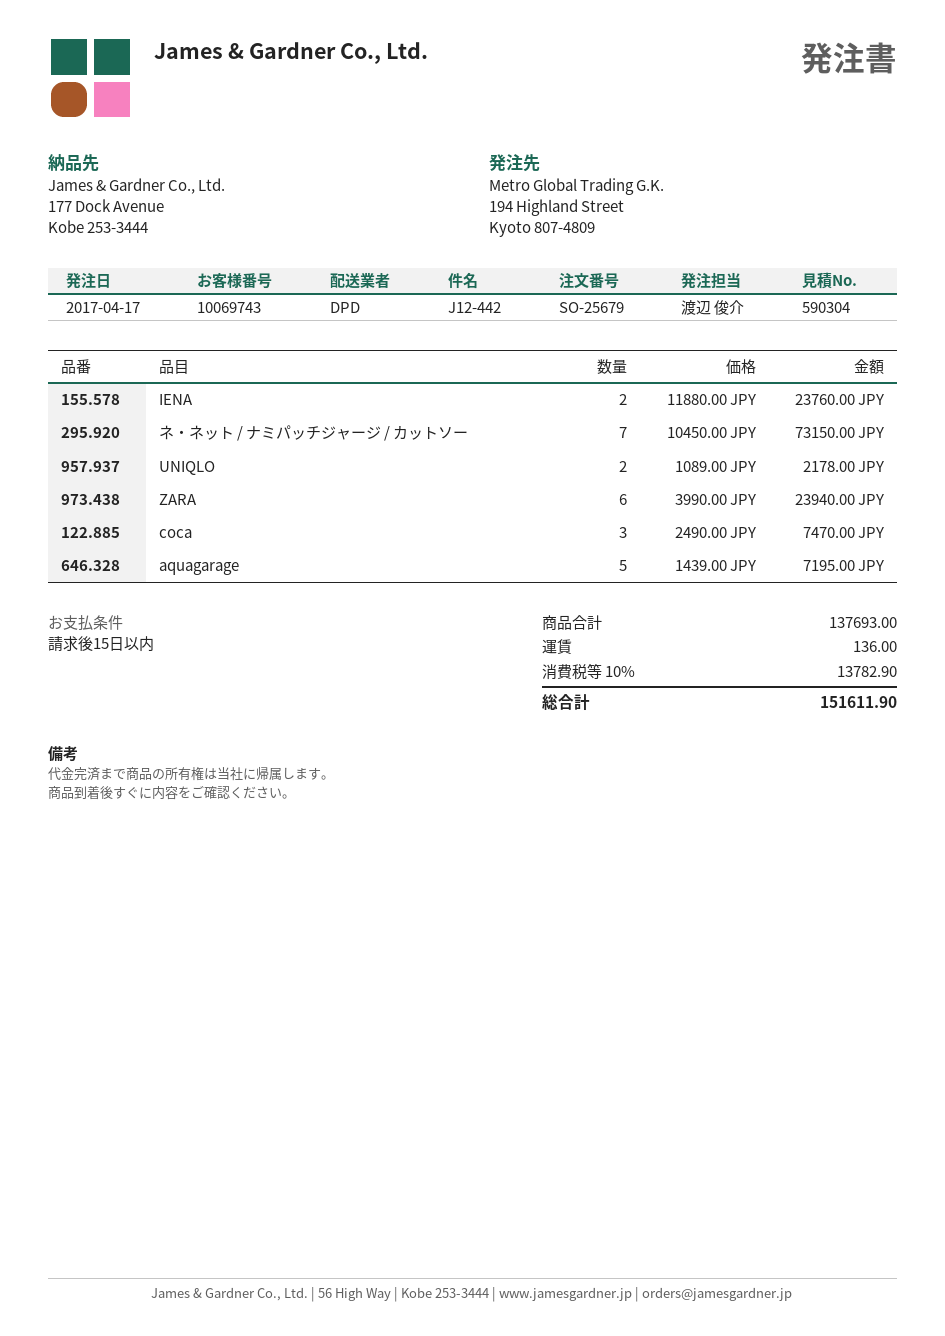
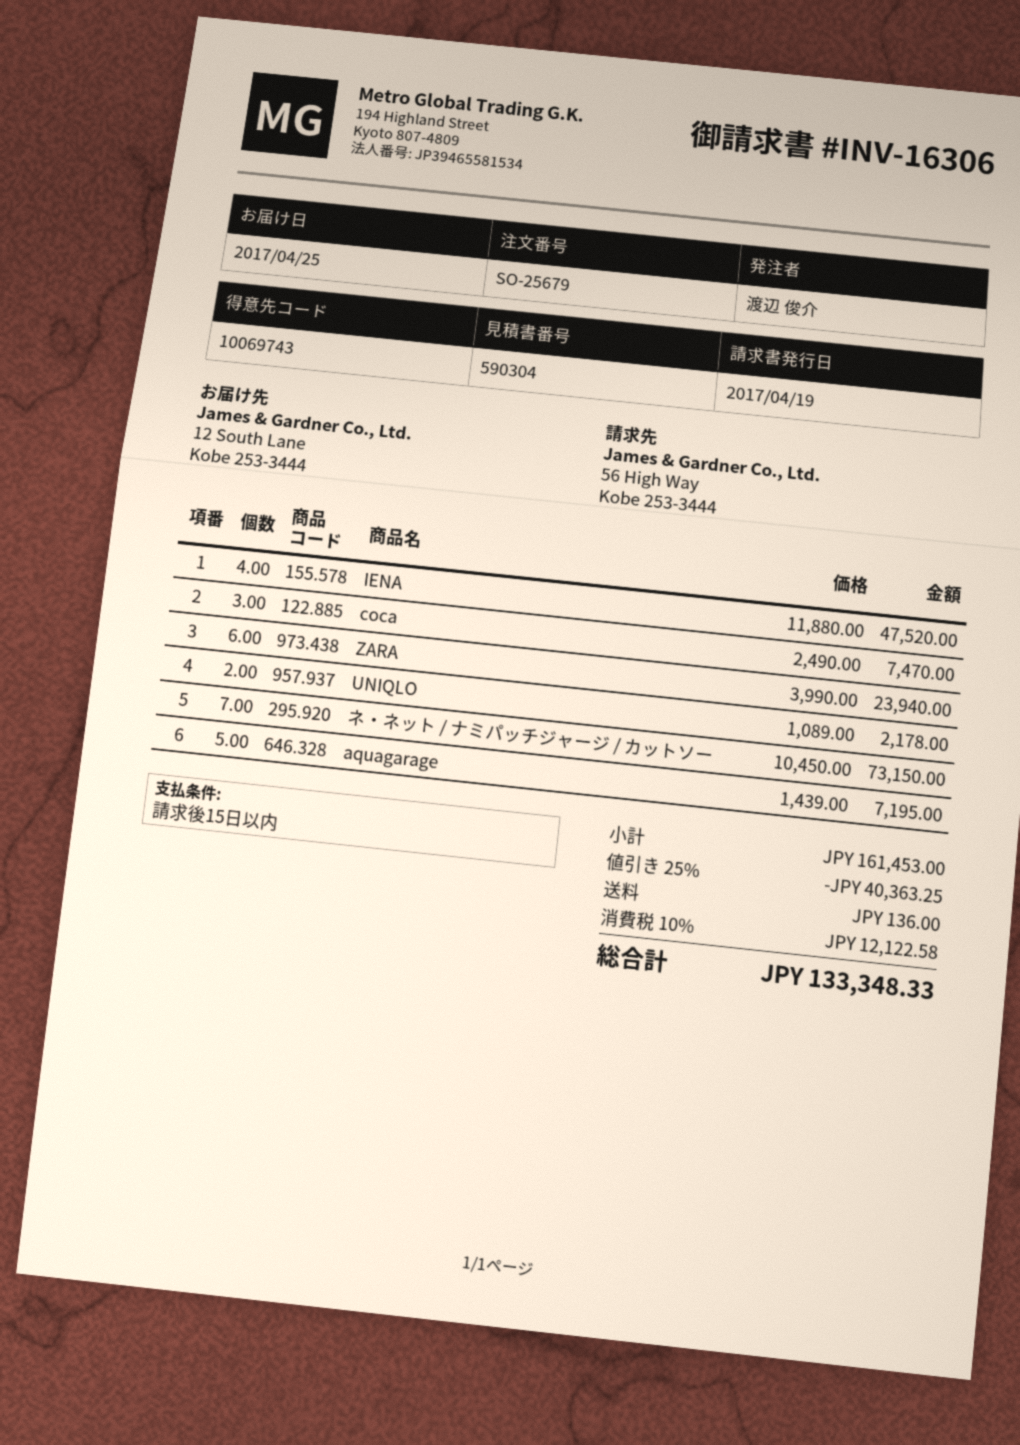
ship to: 177 Dock Avenue, Kobe 253-3444 -> 12 South Lane, Kobe 253-3444
IENA: 2 x 11880.00 = 23760.00 -> 4 x 11880.00 = 47520.00
subtotal: 137693.00 -> 161453.00
discount: none -> 25% = 40363.25
tax: 10% = 13782.90 -> 10% = 12122.58
total: 151611.90 -> 133348.33

